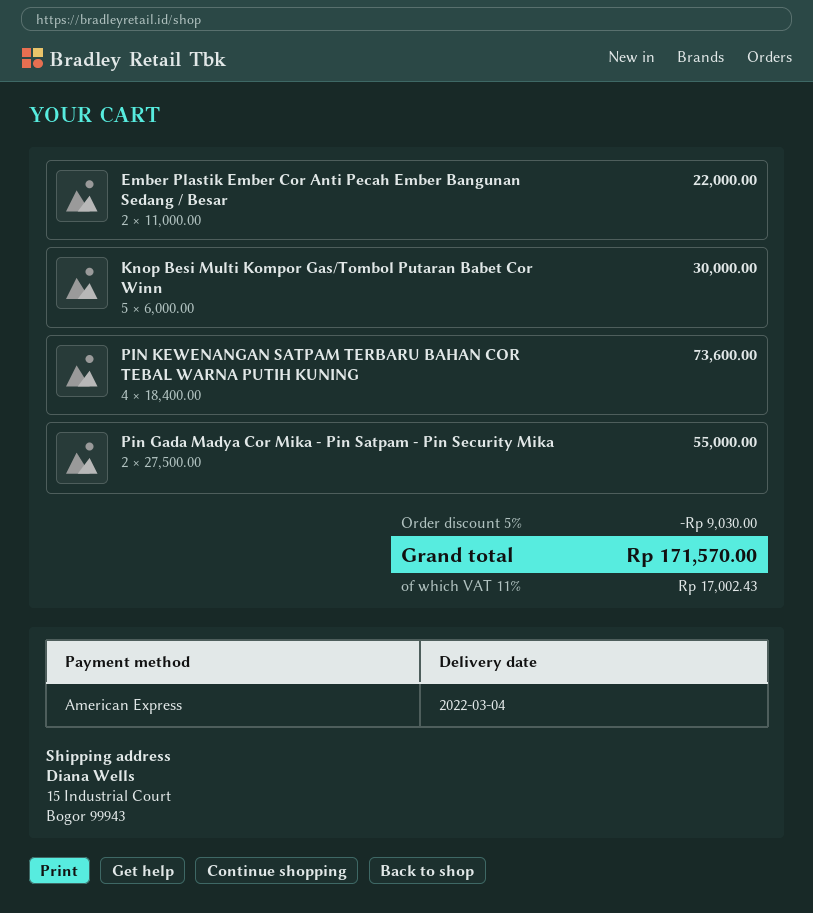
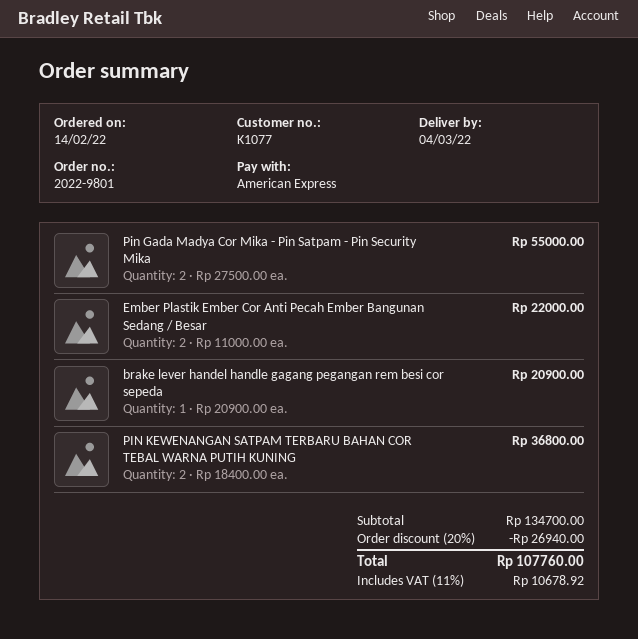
Knop Besi Multi Kompor Gas/Tombol Putaran Babet Cor Winn: 5 x 6000.00 = 30000.00 -> none
PIN KEWENANGAN SATPAM TERBARU BAHAN COR TEBAL WARNA PUTIH KUNING: 4 x 18400.00 = 73600.00 -> 2 x 18400.00 = 36800.00
brake lever handel handle gagang pegangan rem besi cor sepeda: none -> 1 x 20900.00 = 20900.00
discount: 5% = 9030.00 -> 20% = 26940.00
tax: 11% = 17002.43 -> 11% = 10678.92
total: 171570.00 -> 107760.00

